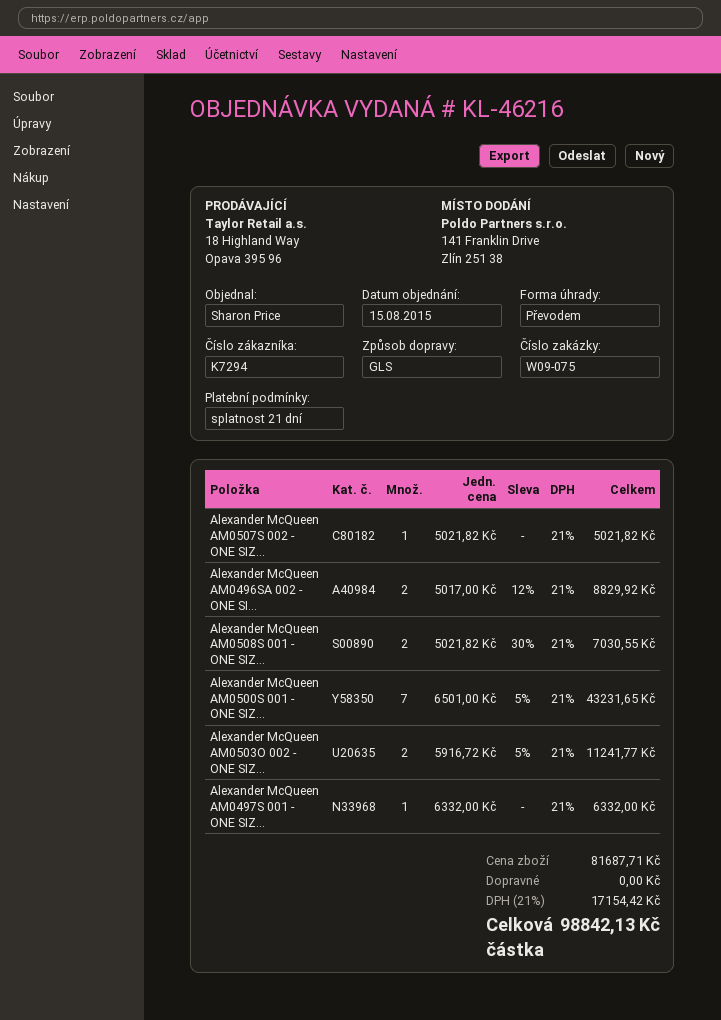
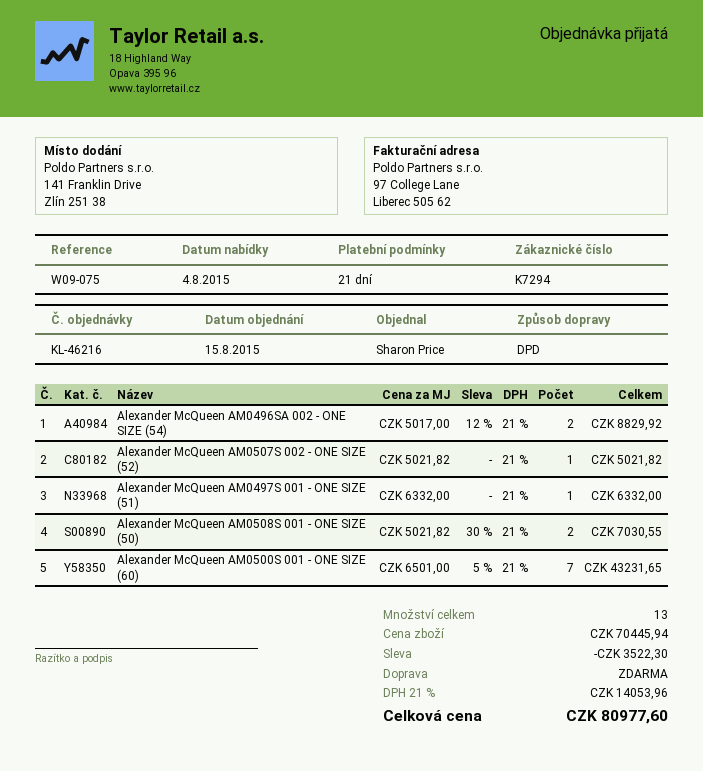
shipping method: GLS -> DPD
Alexander McQueen AM0503O 002 - ONE SIZ...: 2 x 5916.72 - 5% = 11241.77 -> none
subtotal: 81687.71 -> 70445.94
discount: none -> 3522.30
tax: 21% = 17154.42 -> 21% = 14053.96
total: 98842.13 -> 80977.60

